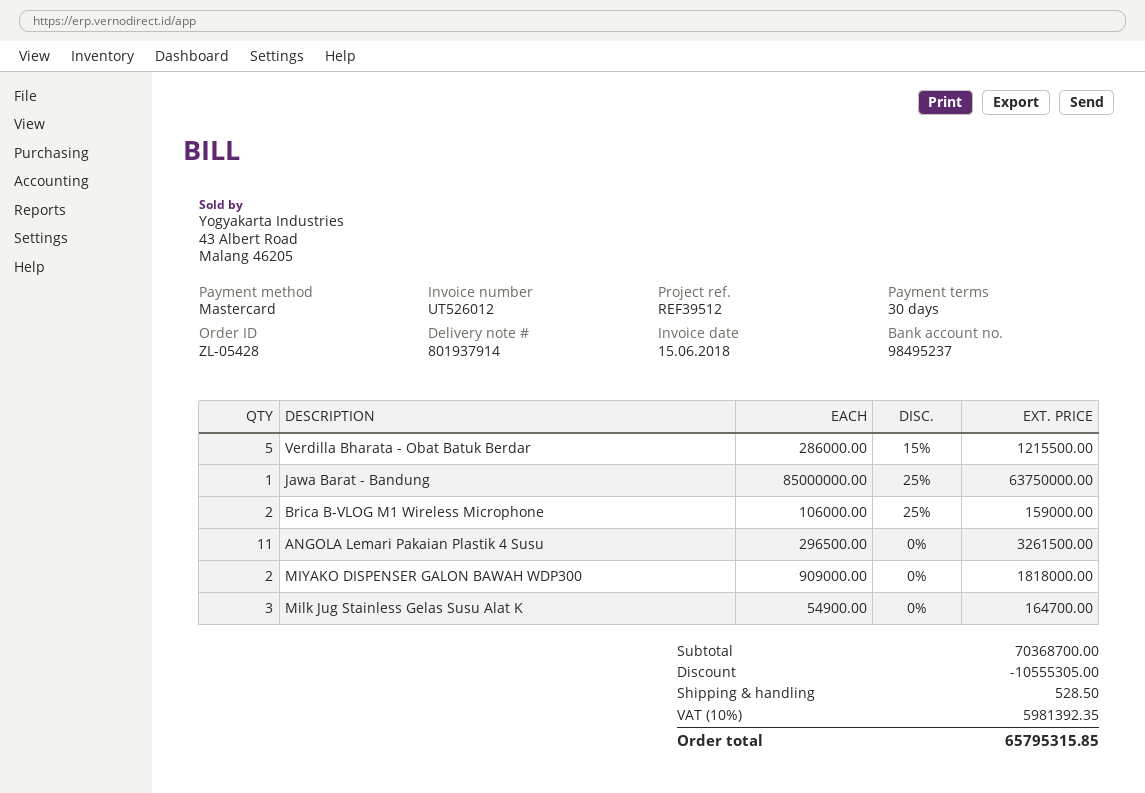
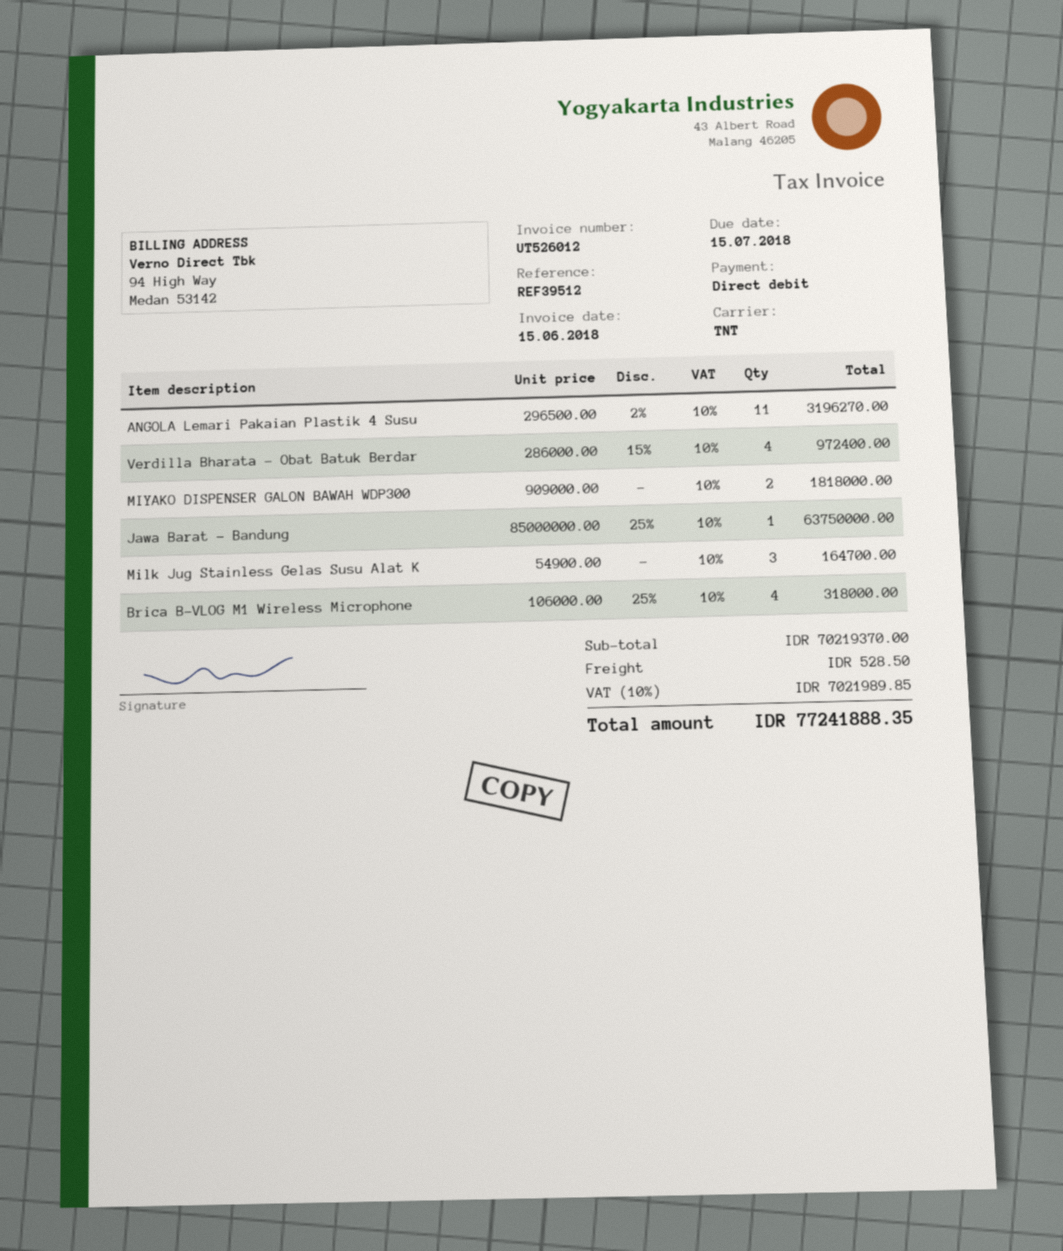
payment method: Mastercard -> direct debit
Verdilla Bharata - Obat Batuk Berdar: 5 x 286000.00 - 15% = 1215500.00 -> 4 x 286000.00 - 15% = 972400.00
Brica B-VLOG M1 Wireless Microphone: 2 x 106000.00 - 25% = 159000.00 -> 4 x 106000.00 - 25% = 318000.00
ANGOLA Lemari Pakaian Plastik 4 Susu: 11 x 296500.00 = 3261500.00 -> 11 x 296500.00 - 2% = 3196270.00
subtotal: 70368700.00 -> 70219370.00
discount: 10555305.00 -> none
tax: 10% = 5981392.35 -> 10% = 7021989.85
total: 65795315.85 -> 77241888.35

